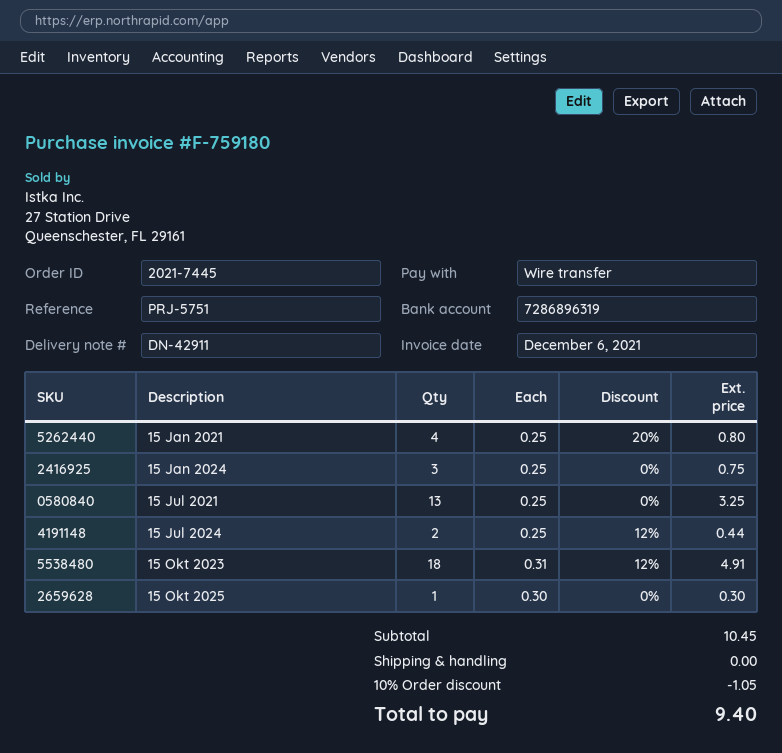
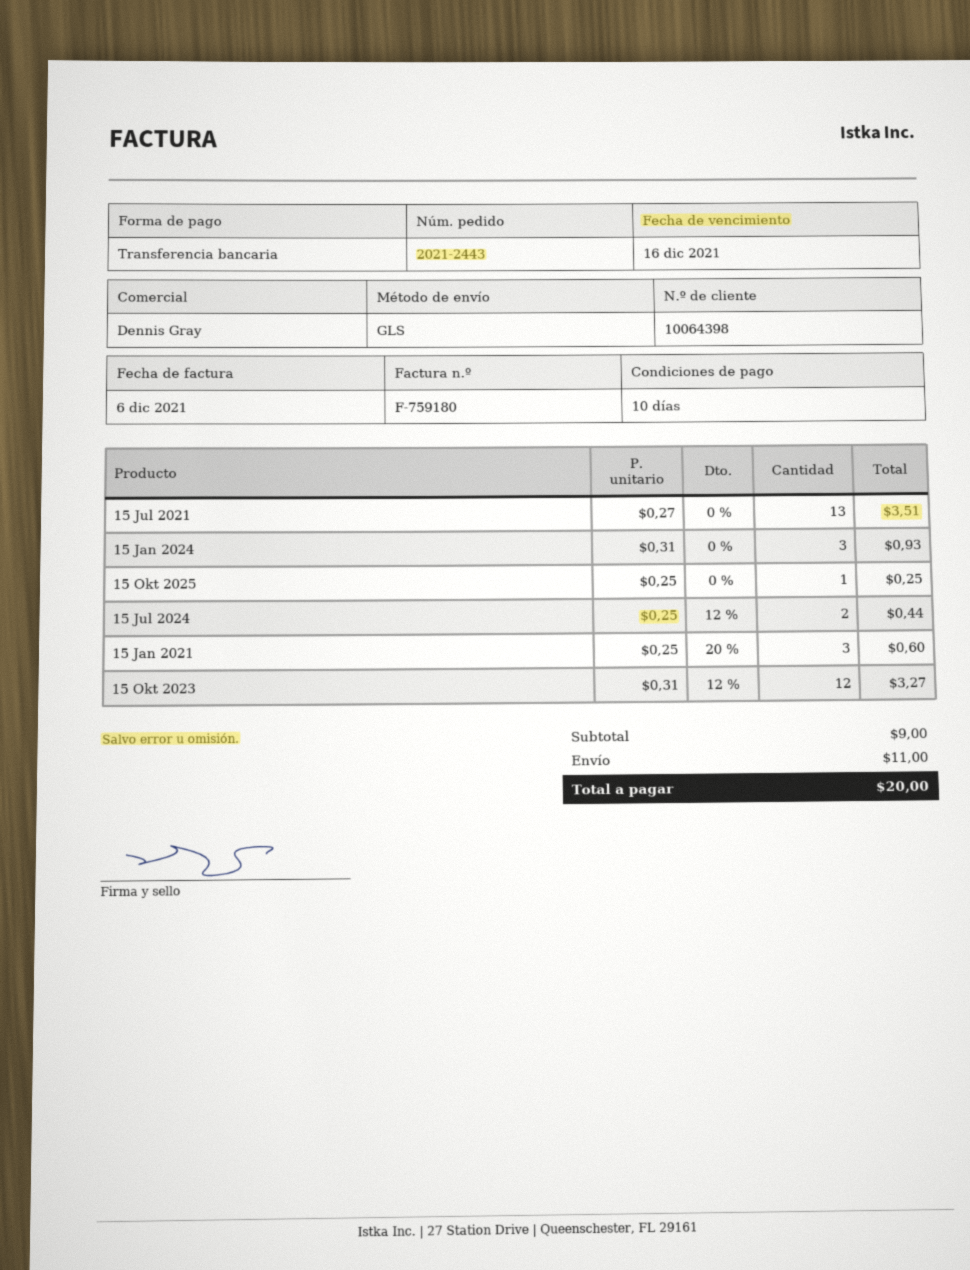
order number: 2021-7445 -> 2021-2443
15 Jan 2021: 4 x 0.25 - 20% = 0.80 -> 3 x 0.25 - 20% = 0.60
15 Jan 2024: 3 x 0.25 = 0.75 -> 3 x 0.31 = 0.93
15 Jul 2021: 13 x 0.25 = 3.25 -> 13 x 0.27 = 3.51
15 Okt 2023: 18 x 0.31 - 12% = 4.91 -> 12 x 0.31 - 12% = 3.27
15 Okt 2025: 1 x 0.30 = 0.30 -> 1 x 0.25 = 0.25
subtotal: 10.45 -> 9.00
discount: 10% = 1.05 -> none
shipping: 0.00 -> 11.00
total: 9.40 -> 20.00

